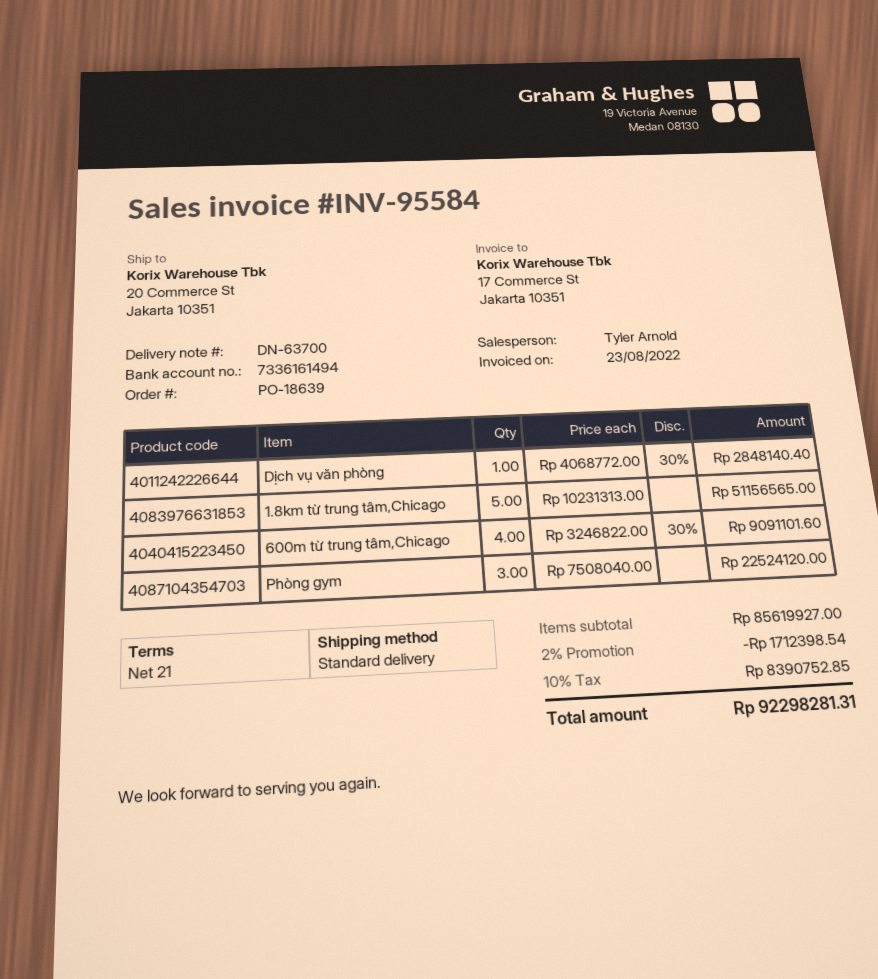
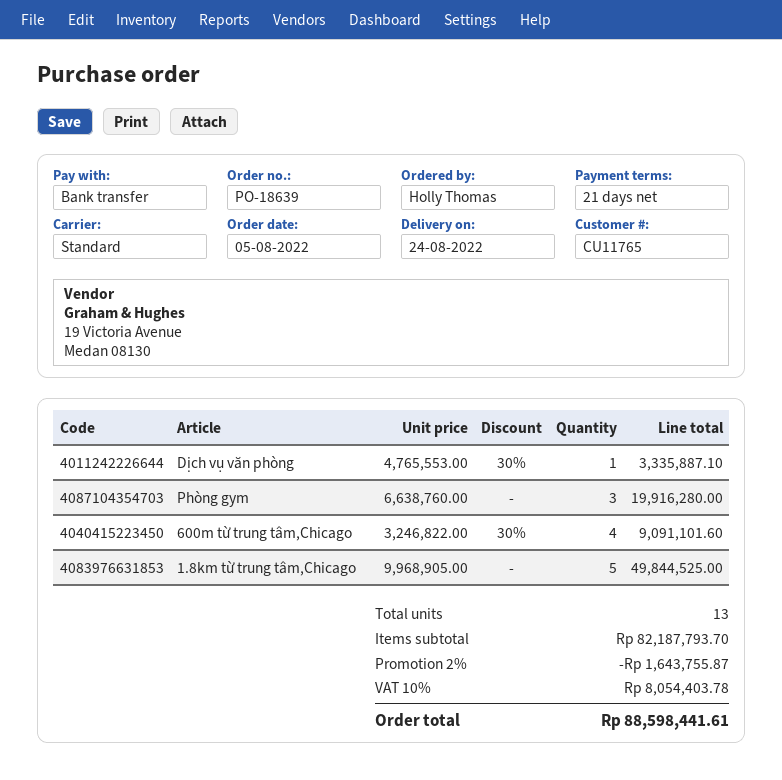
Dịch vụ văn phòng: 1 x 4068772.00 - 30% = 2848140.40 -> 1 x 4765553.00 - 30% = 3335887.10
1.8km từ trung tâm,Chicago: 5 x 10231313.00 = 51156565.00 -> 5 x 9968905.00 = 49844525.00
Phòng gym: 3 x 7508040.00 = 22524120.00 -> 3 x 6638760.00 = 19916280.00
subtotal: 85619927.00 -> 82187793.70
discount: 2% = 1712398.54 -> 2% = 1643755.87
tax: 10% = 8390752.85 -> 10% = 8054403.78
total: 92298281.31 -> 88598441.61

